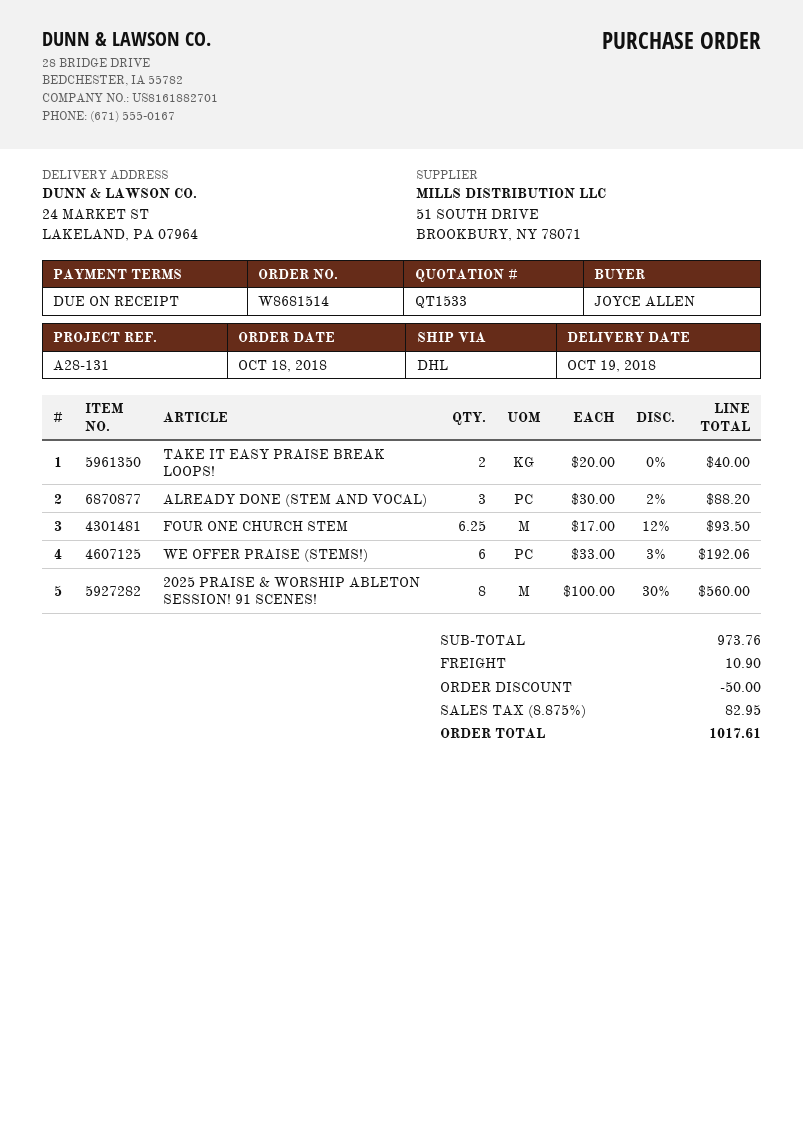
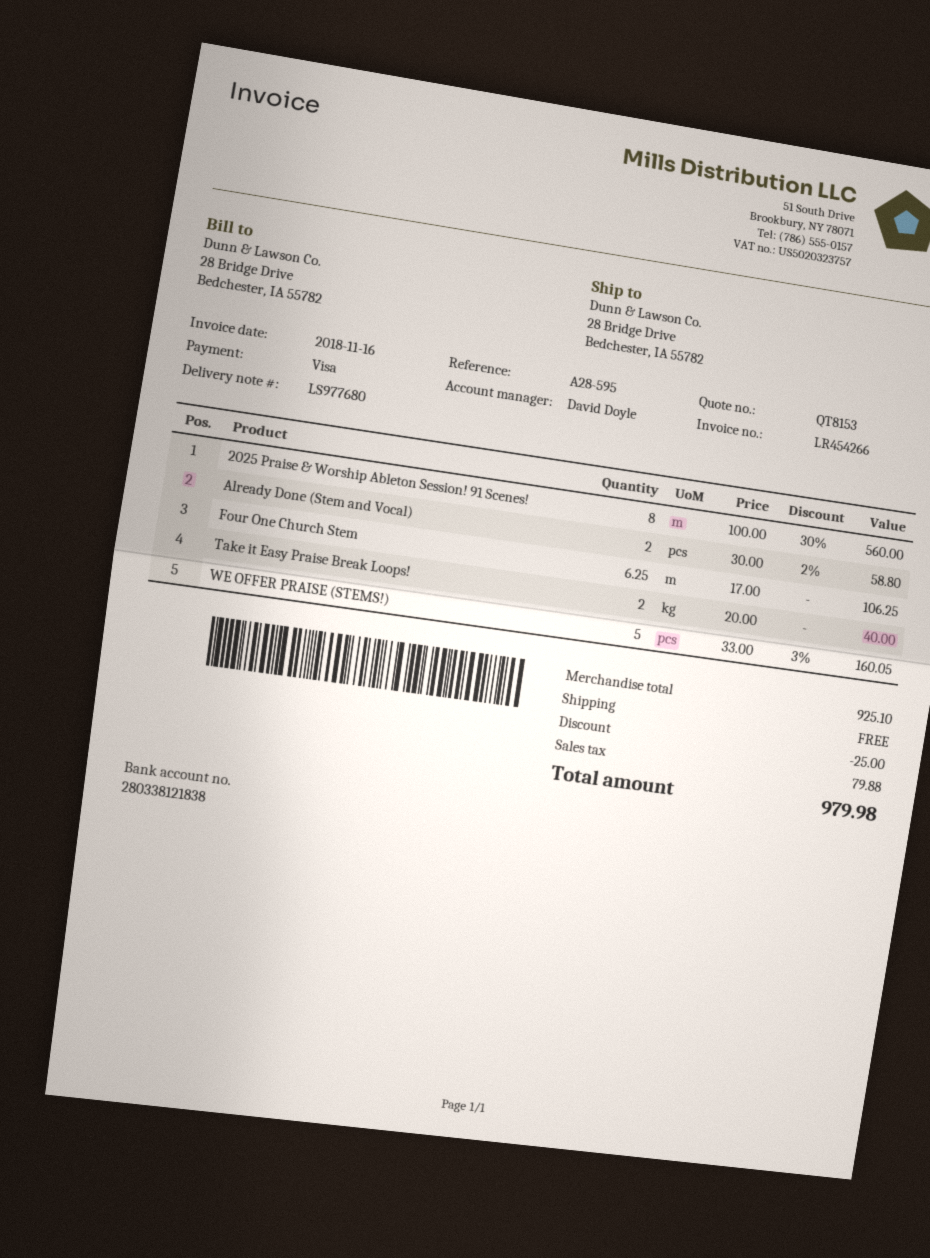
quote number: QT1533 -> QT8153
reference: A28-131 -> A28-595
ship to: 24 MARKET ST, LAKELAND, PA 07964 -> 28 Bridge Drive, Bedchester, IA 55782
ALREADY DONE (STEM AND VOCAL): 3 x 30.00 - 2% = 88.20 -> 2 x 30.00 - 2% = 58.80
FOUR ONE CHURCH STEM: 6.25 x 17.00 - 12% = 93.50 -> 6.25 x 17.00 = 106.25
WE OFFER PRAISE (STEMS!): 6 x 33.00 - 3% = 192.06 -> 5 x 33.00 - 3% = 160.05
subtotal: 973.76 -> 925.10
discount: 50.00 -> 25.00
shipping: 10.90 -> 0.00
tax: 82.95 -> 79.88
total: 1017.61 -> 979.98

